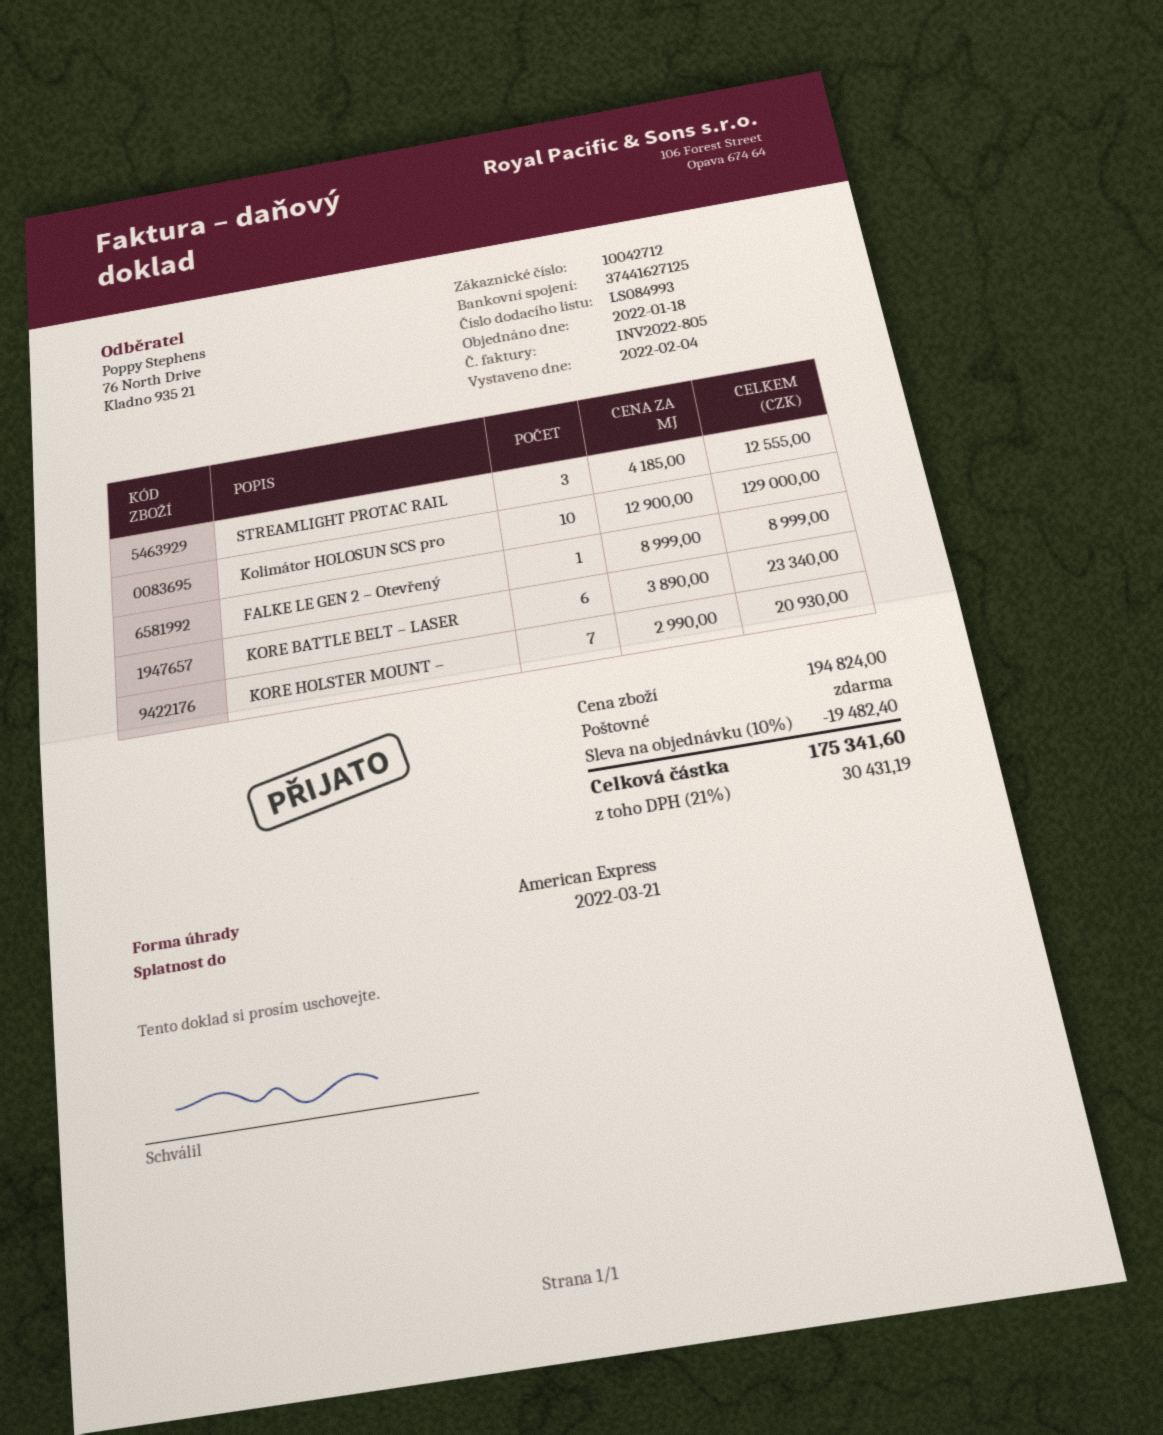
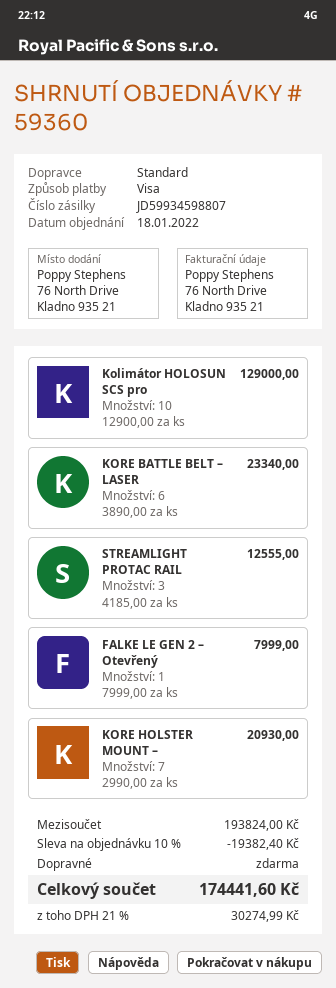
payment method: American Express -> Visa
FALKE LE GEN 2 – Otevřený: 1 x 8999.00 = 8999.00 -> 1 x 7999.00 = 7999.00
subtotal: 194824.00 -> 193824.00
discount: 10% = 19482.40 -> 10% = 19382.40
tax: 21% = 30431.19 -> 21% = 30274.99
total: 175341.60 -> 174441.60

